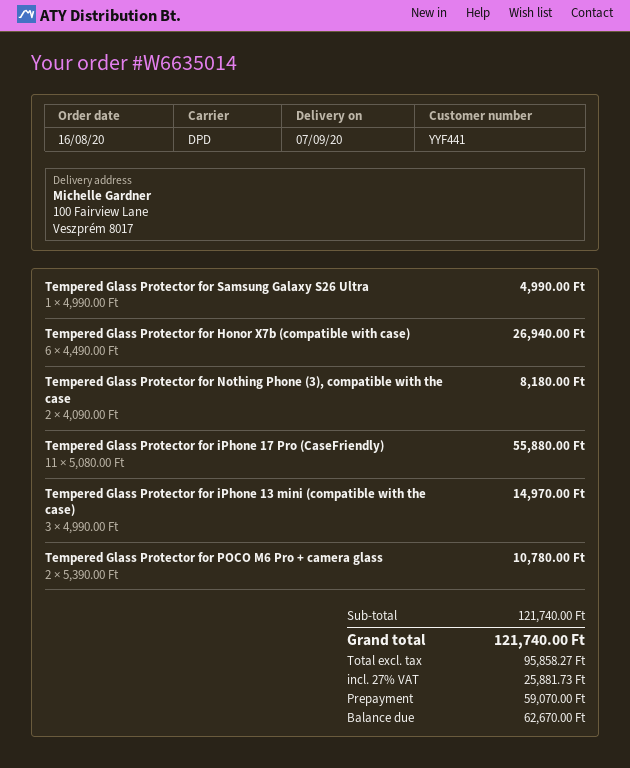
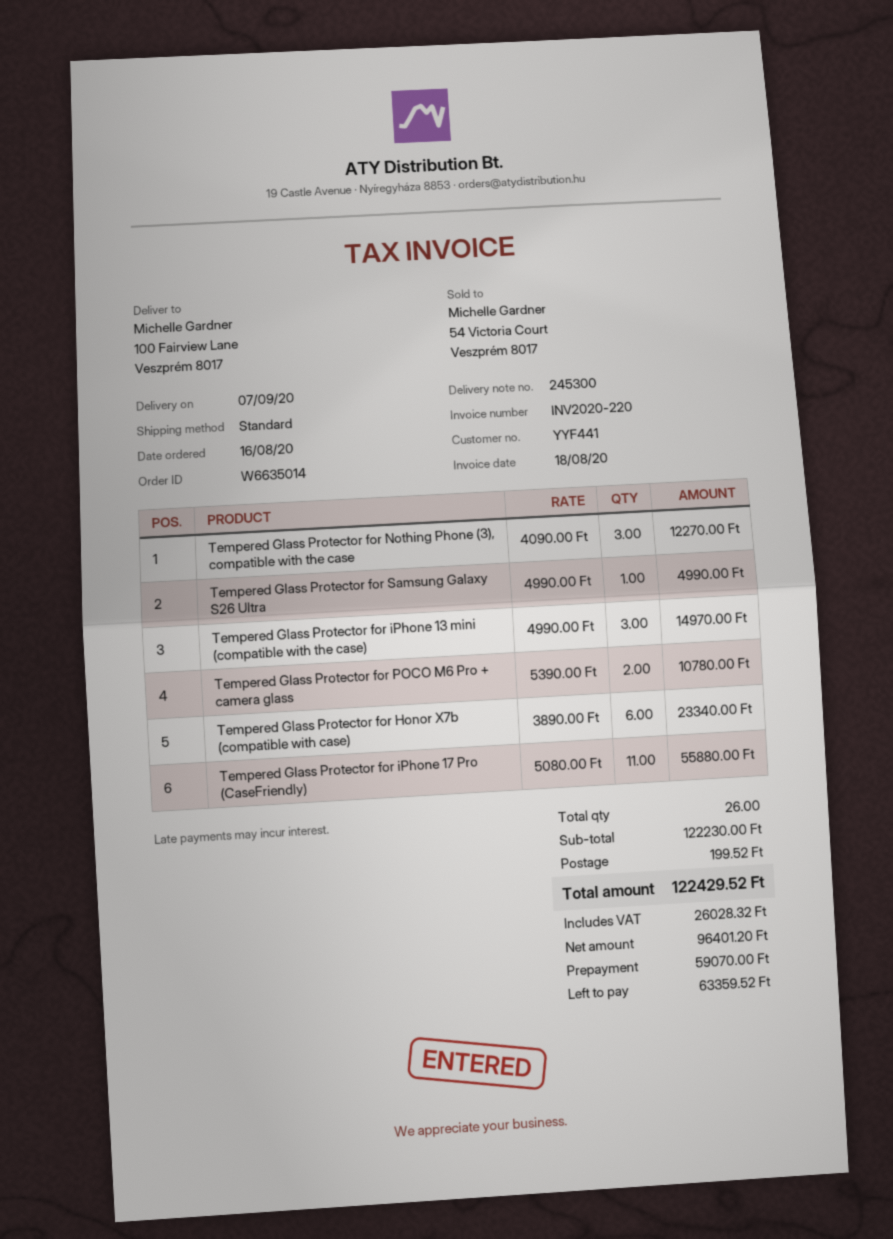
shipping method: DPD -> standard
Tempered Glass Protector for Honor X7b (compatible with case): 6 x 4490.00 = 26940.00 -> 6 x 3890.00 = 23340.00
Tempered Glass Protector for Nothing Phone (3), compatible with the case: 2 x 4090.00 = 8180.00 -> 3 x 4090.00 = 12270.00
subtotal: 121740.00 -> 122230.00
shipping: none -> 199.52
net: 95858.27 -> 96401.20
tax: 25881.73 -> 26028.32
total: 121740.00 -> 122429.52
balance: 62670.00 -> 63359.52

